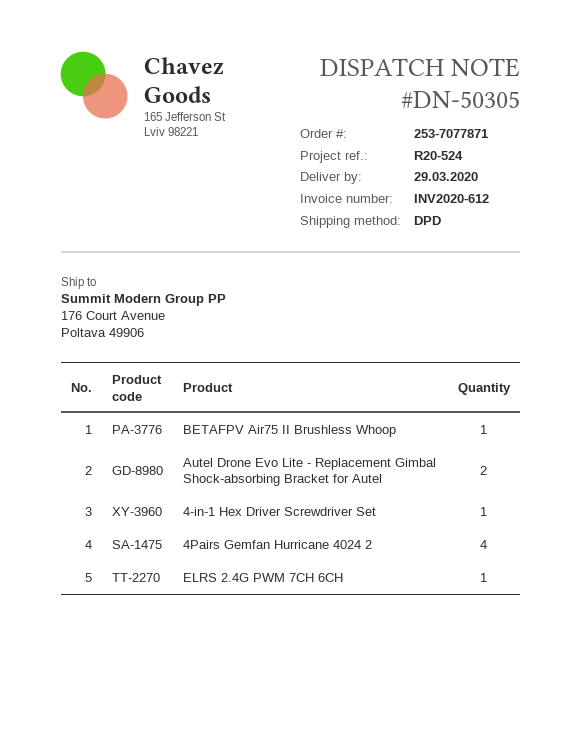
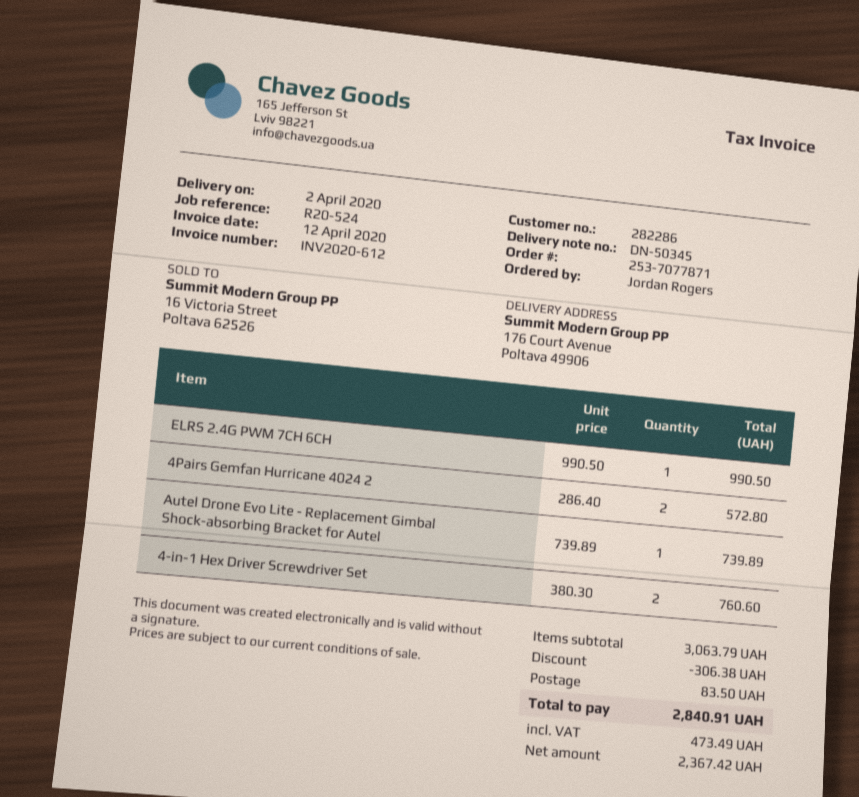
delivery note number: DN-50305 -> DN-50345
delivery date: 2020-03-29 -> 2020-04-02
BETAFPV Air75 II Brushless Whoop: 1 -> none
Autel Drone Evo Lite - Replacement Gimbal Shock-absorbing Bracket for Autel: 2 -> 1
4-in-1 Hex Driver Screwdriver Set: 1 -> 2
4Pairs Gemfan Hurricane 4024 2: 4 -> 2

